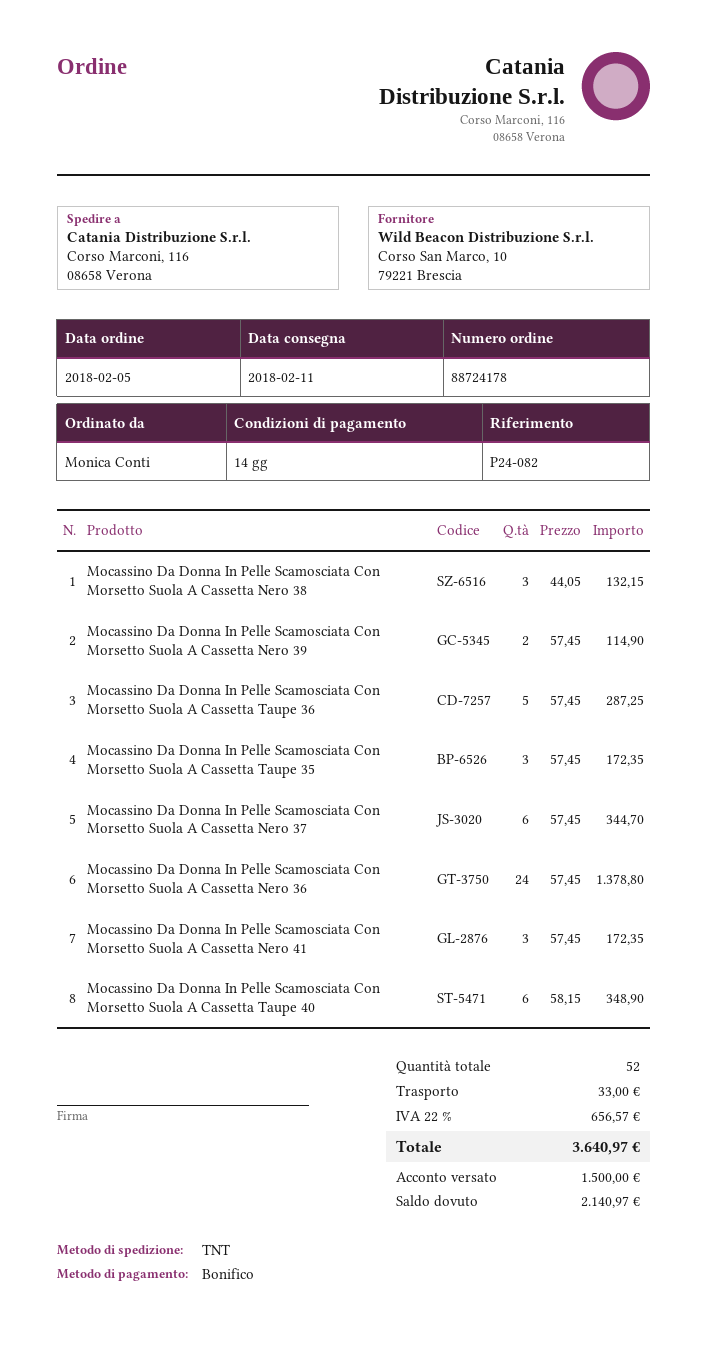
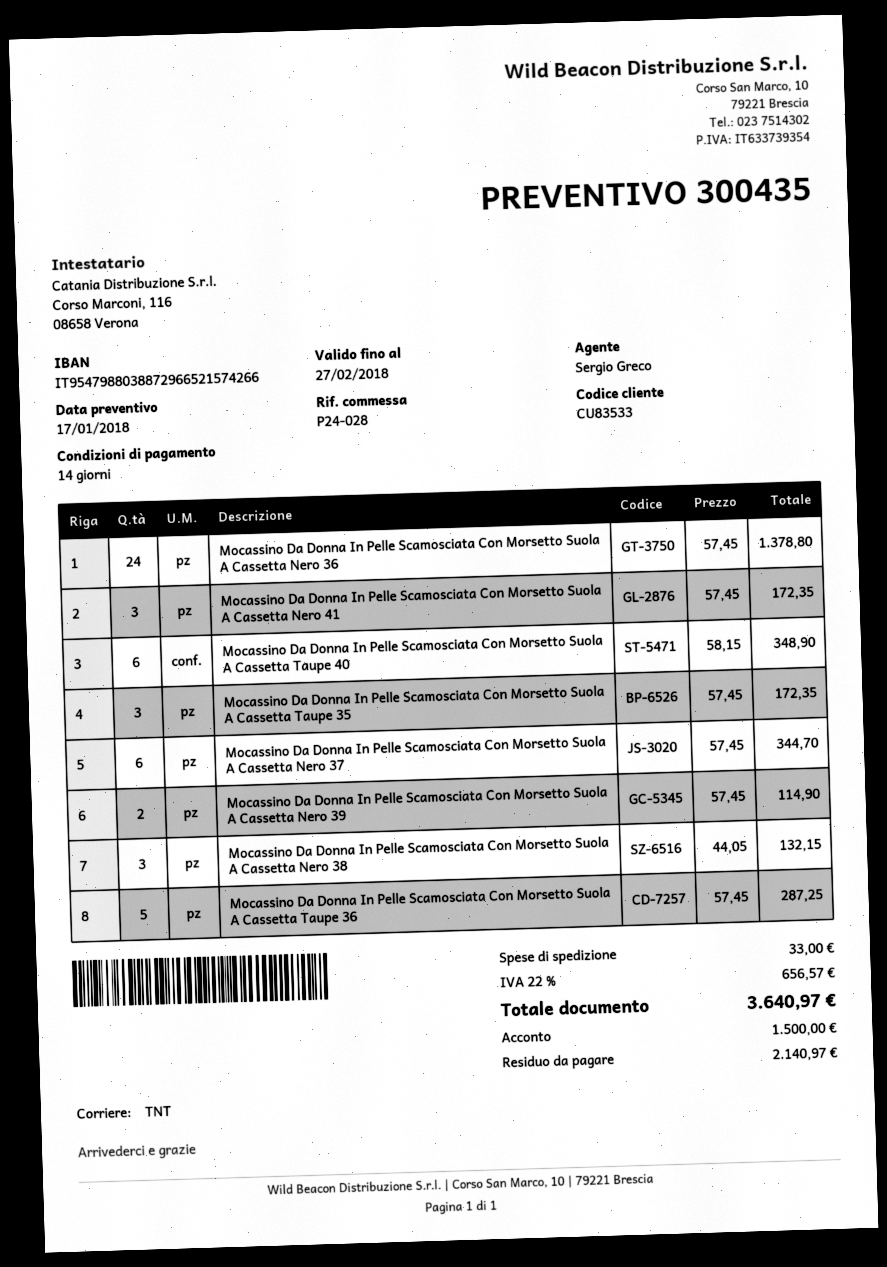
reference: P24-082 -> P24-028

